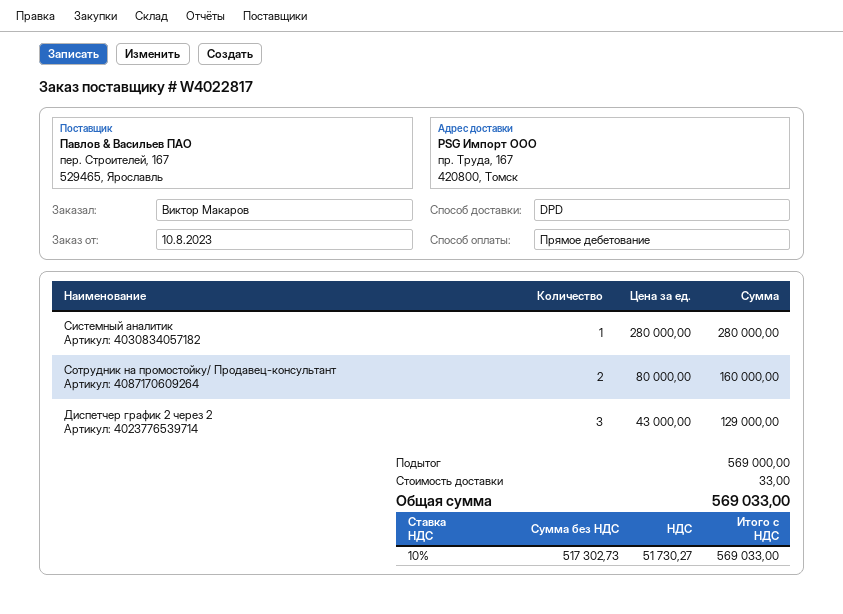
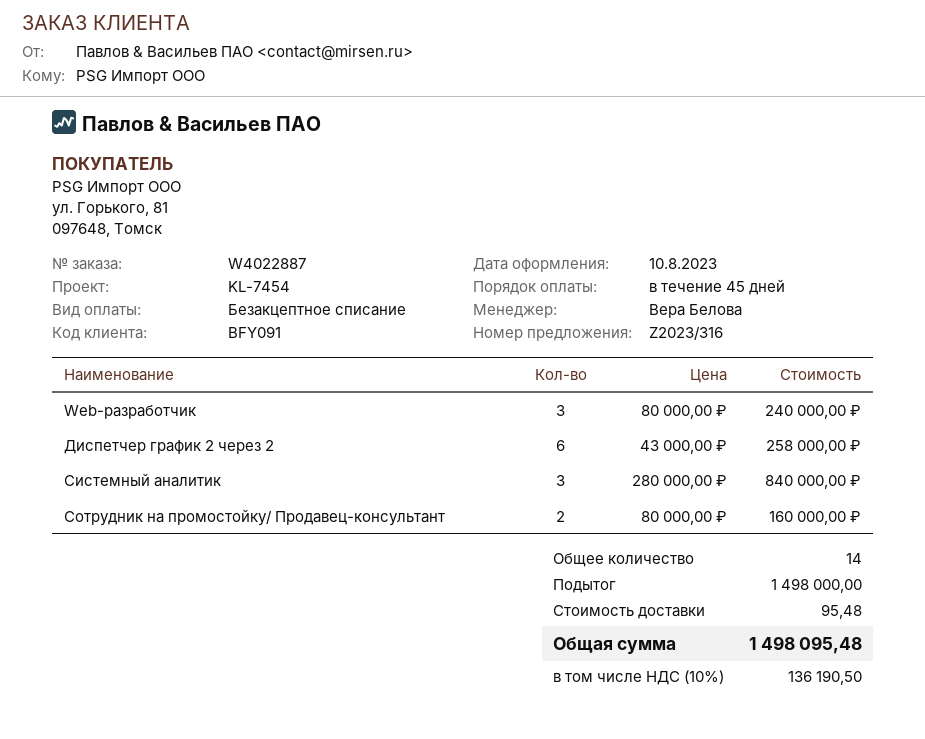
order number: W4022817 -> W4022887
Системный аналитик: 1 x 280000.00 = 280000.00 -> 3 x 280000.00 = 840000.00
Диспетчер график 2 через 2: 3 x 43000.00 = 129000.00 -> 6 x 43000.00 = 258000.00
Web-разработчик: none -> 3 x 80000.00 = 240000.00
subtotal: 569000.00 -> 1498000.00
shipping: 33.00 -> 95.48
tax: 10% = 51730.27 -> 10% = 136190.50
total: 569033.00 -> 1498095.48

